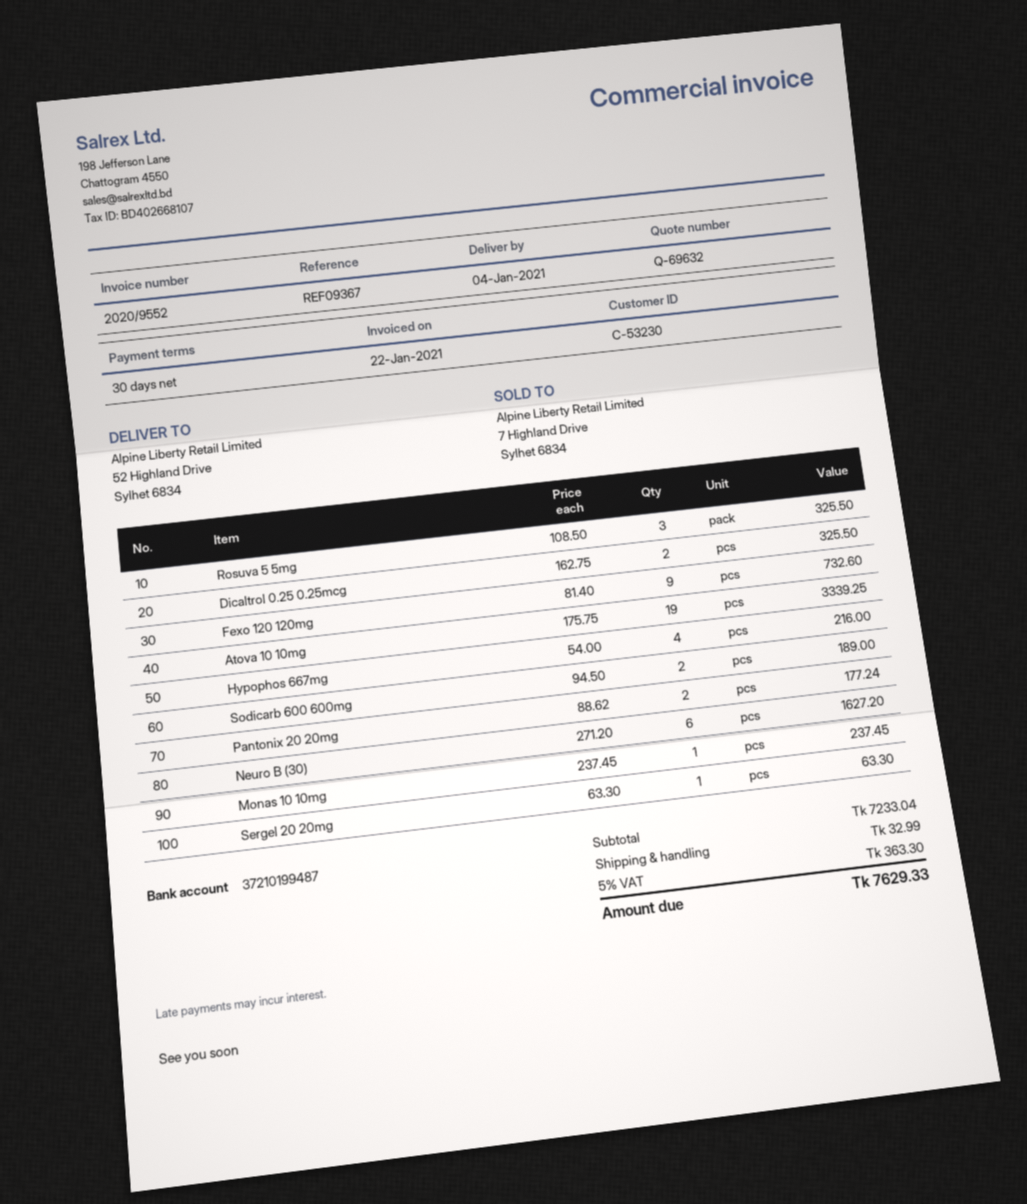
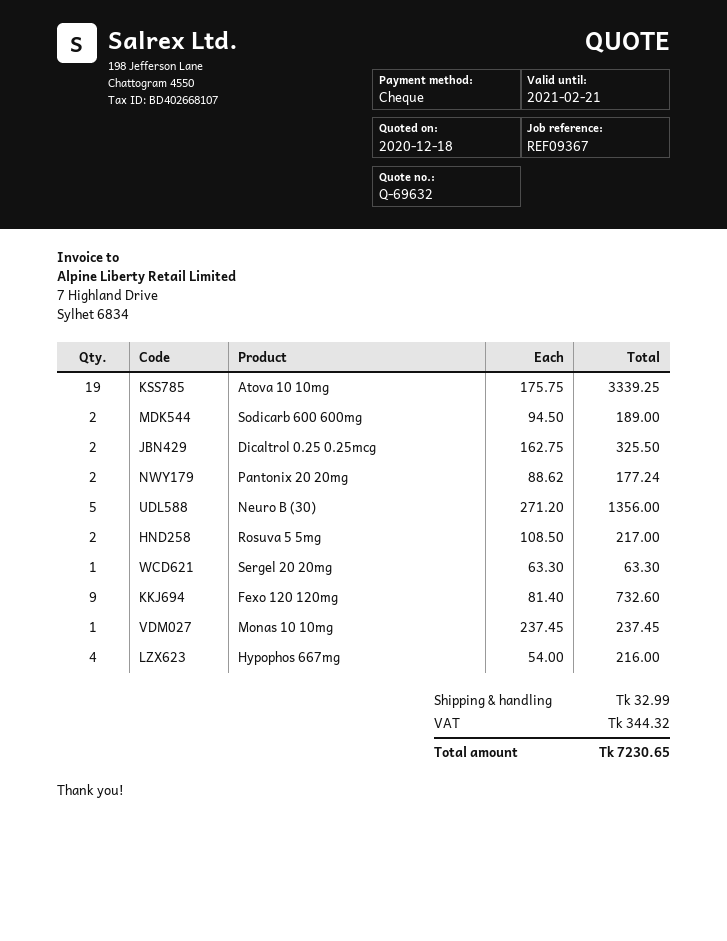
Rosuva 5 5mg: 3 x 108.50 = 325.50 -> 2 x 108.50 = 217.00
Neuro B (30): 6 x 271.20 = 1627.20 -> 5 x 271.20 = 1356.00
tax: 363.30 -> 344.32
total: 7629.33 -> 7230.65

